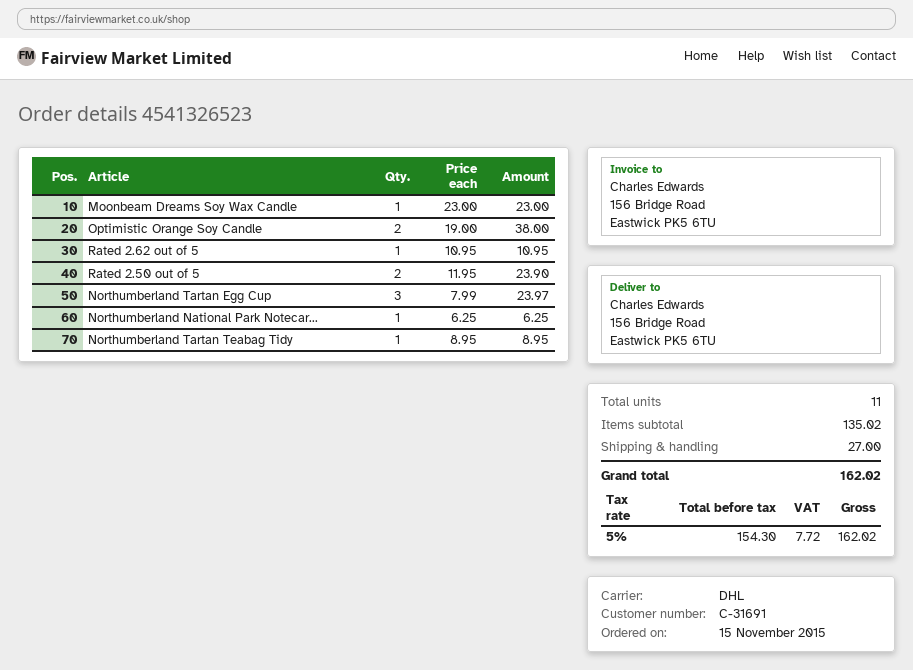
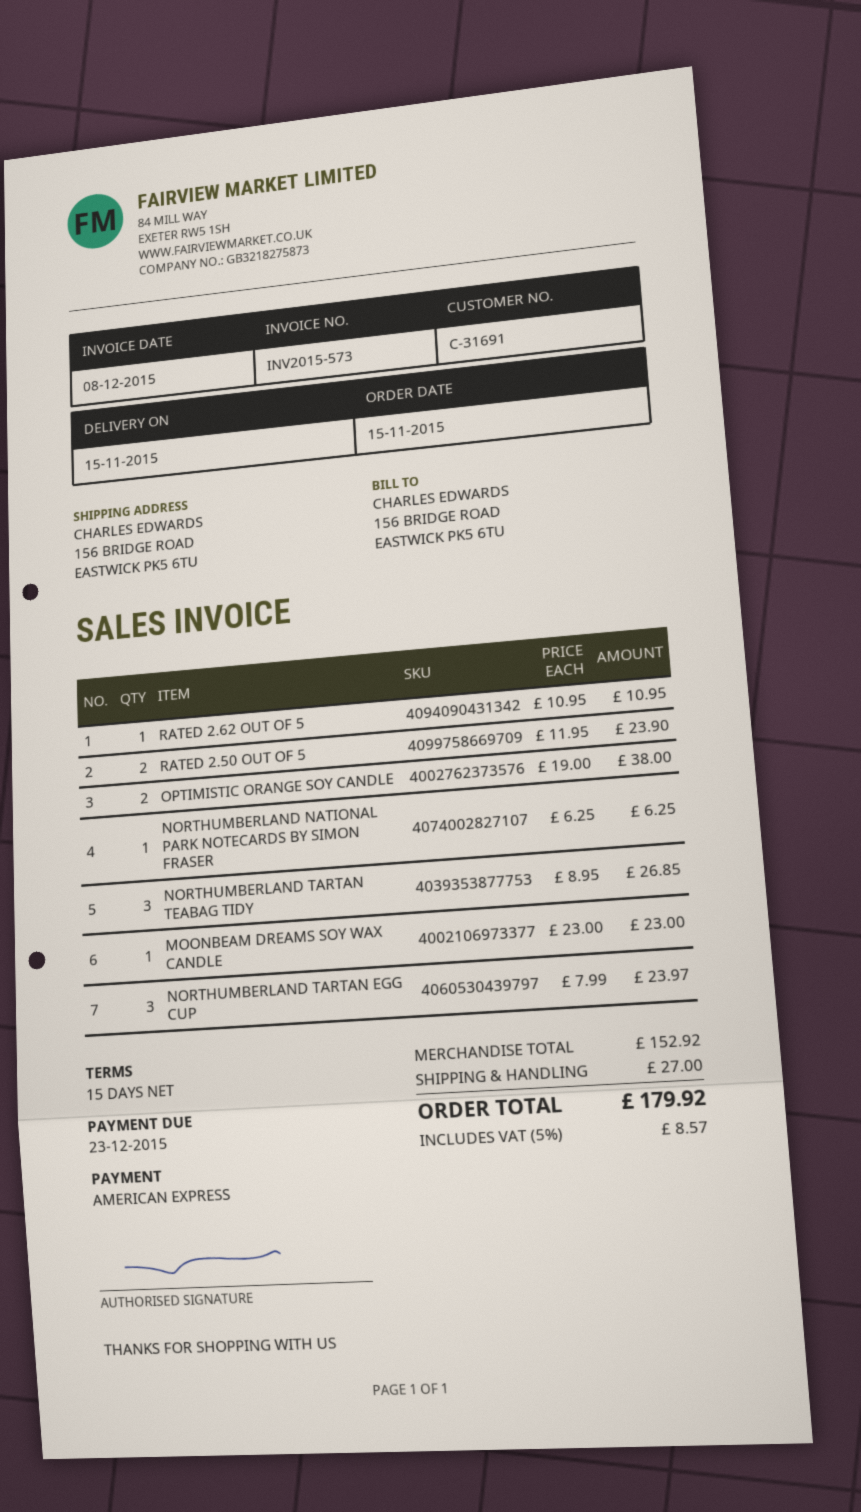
Northumberland Tartan Teabag Tidy: 1 x 8.95 = 8.95 -> 3 x 8.95 = 26.85
subtotal: 135.02 -> 152.92
tax: 5% = 7.72 -> 5% = 8.57
total: 162.02 -> 179.92

